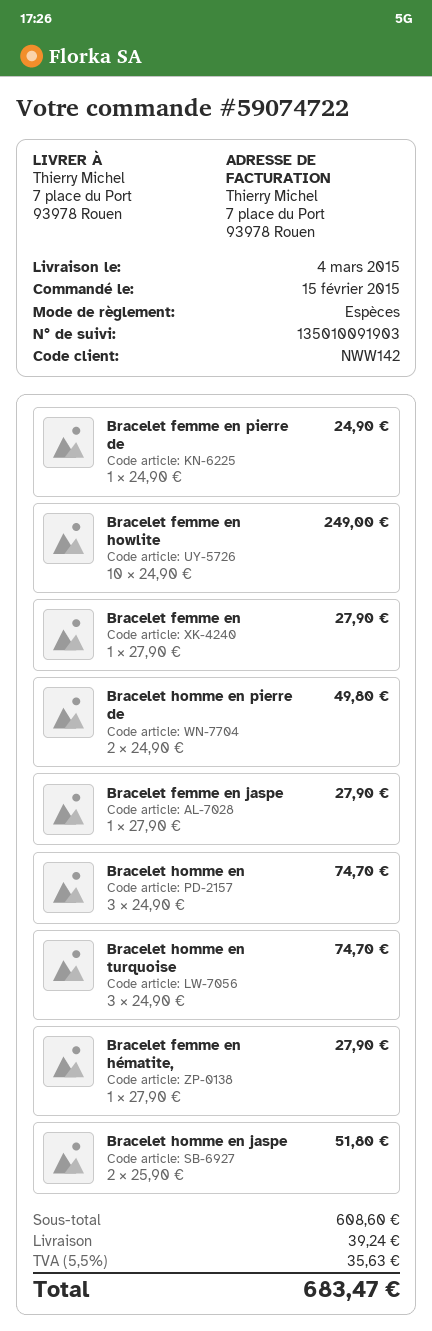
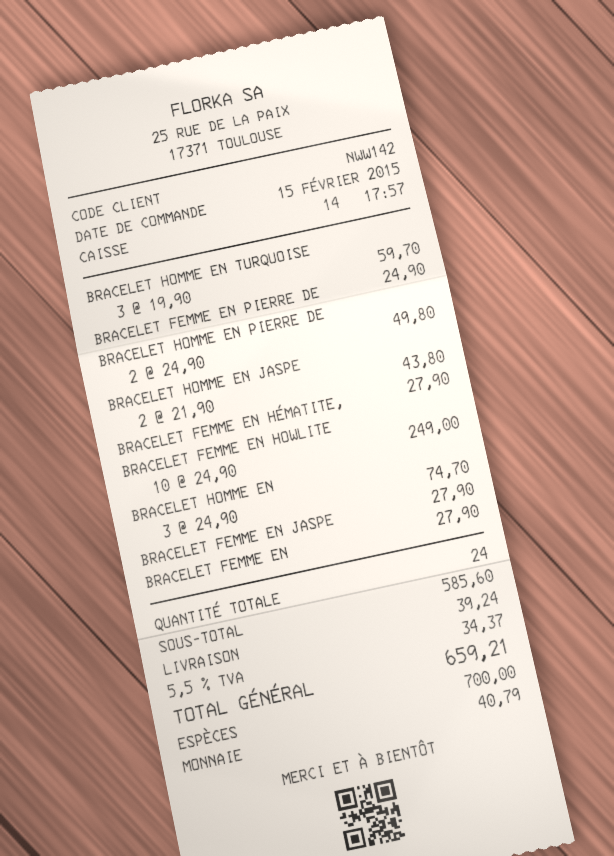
Bracelet homme en turquoise: 3 x 24.90 = 74.70 -> 3 x 19.90 = 59.70
Bracelet homme en jaspe: 2 x 25.90 = 51.80 -> 2 x 21.90 = 43.80
subtotal: 608.60 -> 585.60
tax: 5.5% = 35.63 -> 5.5% = 34.37
total: 683.47 -> 659.21

